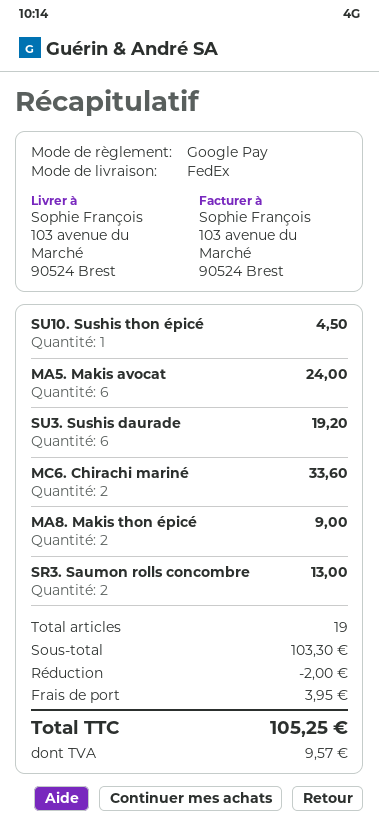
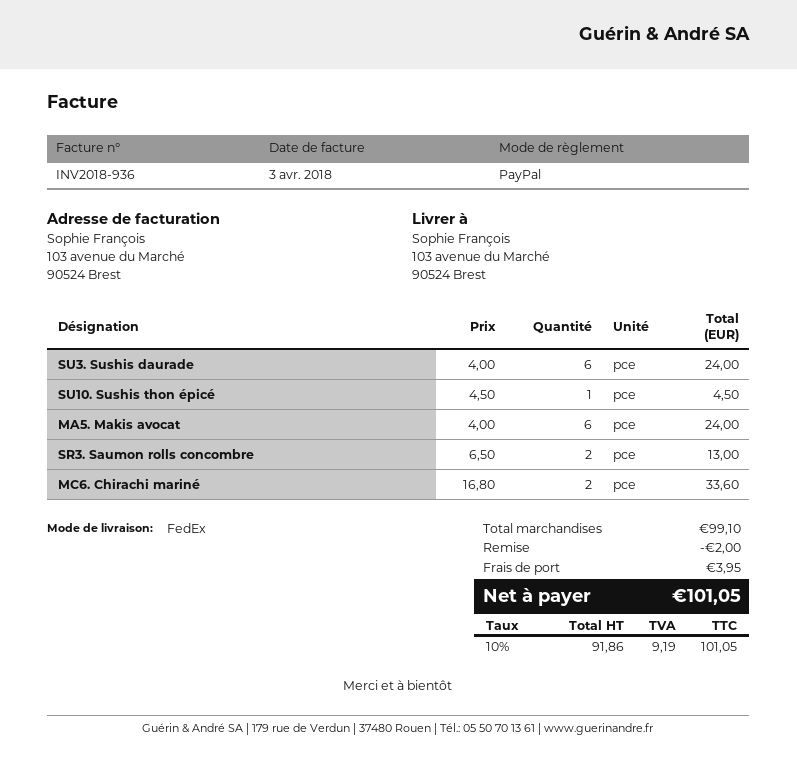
payment method: Google Pay -> PayPal
SU3. Sushis daurade: 6 for 19.20 -> 6 for 24.00
MA8. Makis thon épicé: 2 for 9.00 -> none
subtotal: 103.30 -> 99.10
tax: 9.57 -> 9.19
total: 105.25 -> 101.05

